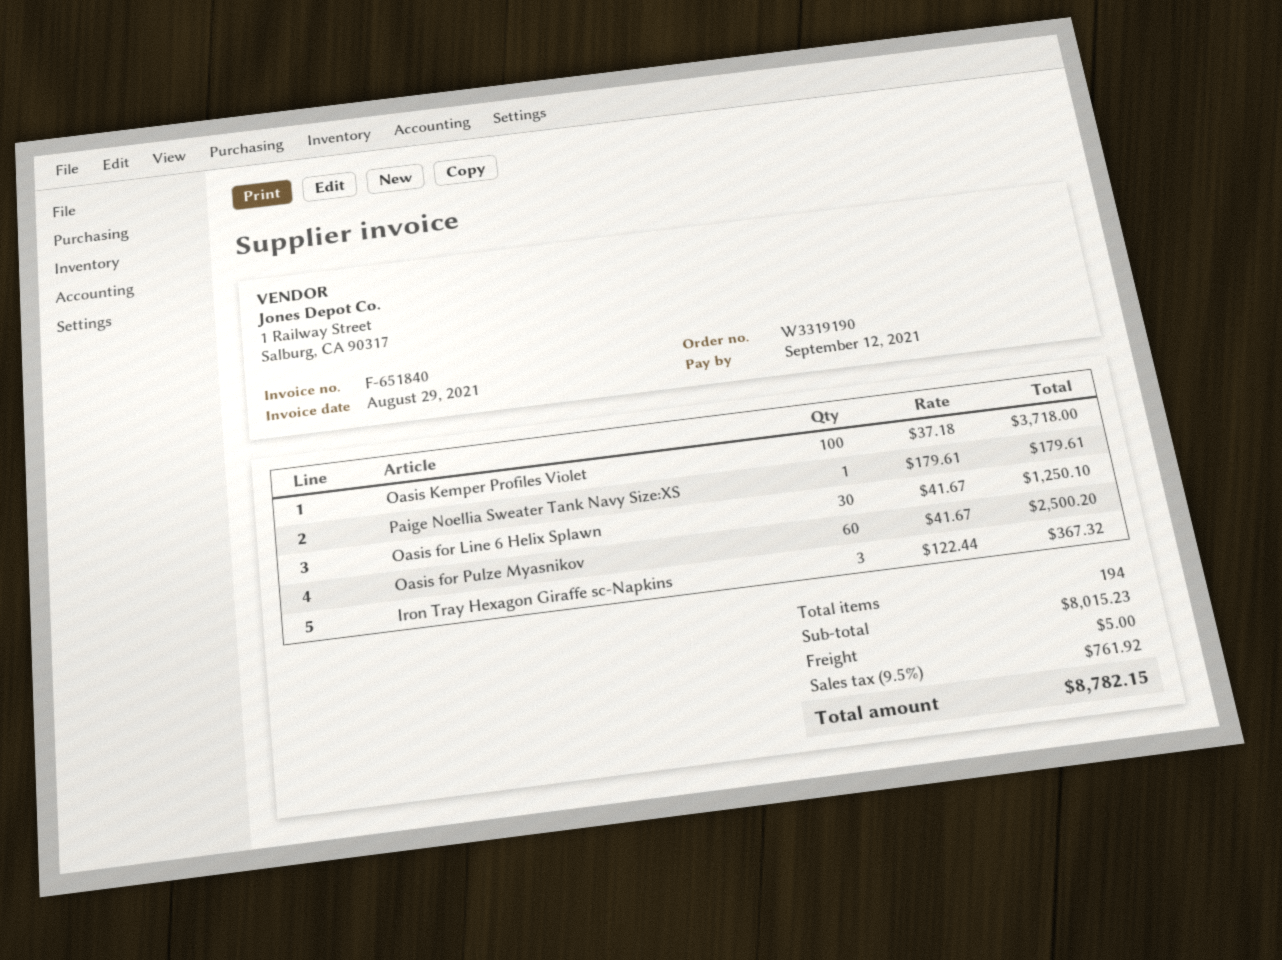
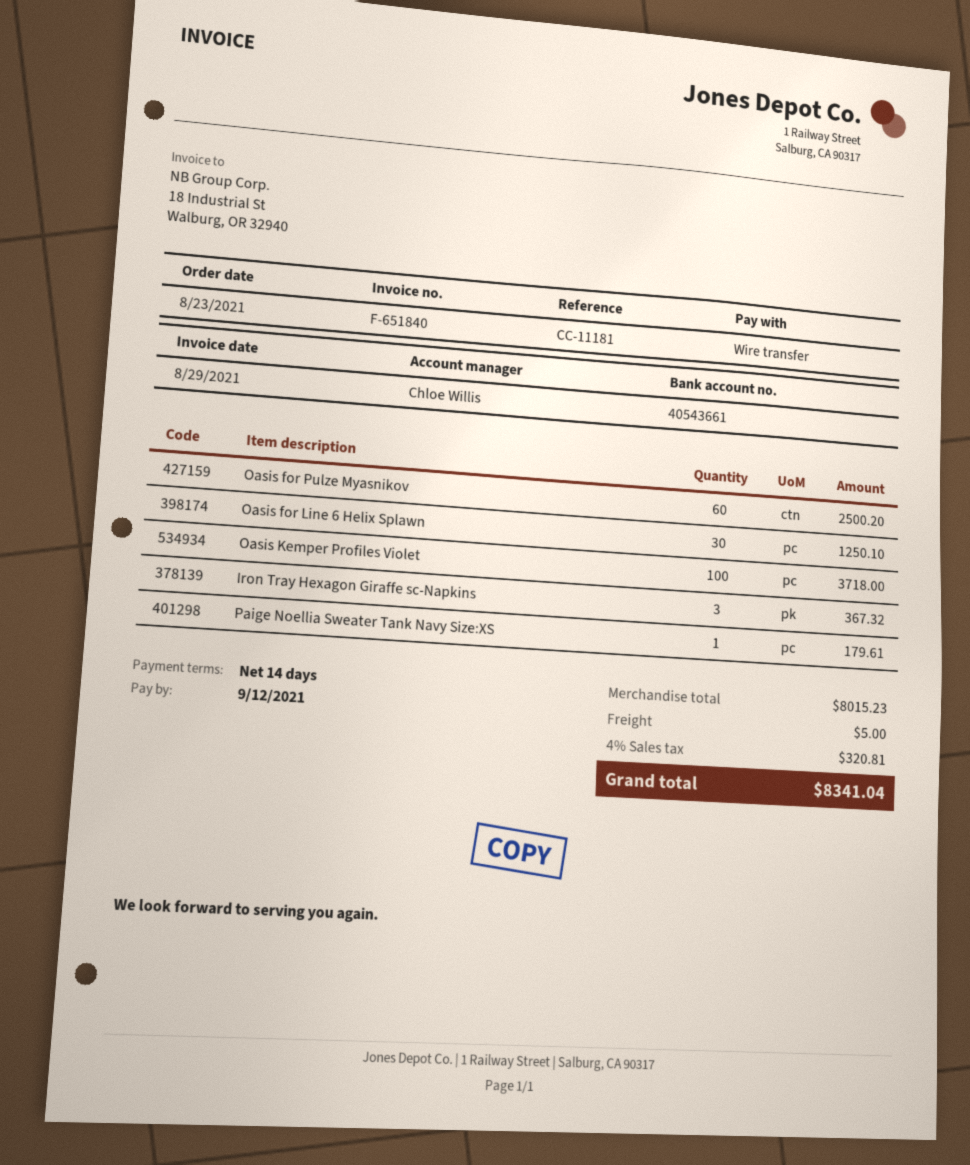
tax: 9.5% = 761.92 -> 4% = 320.81
total: 8782.15 -> 8341.04

